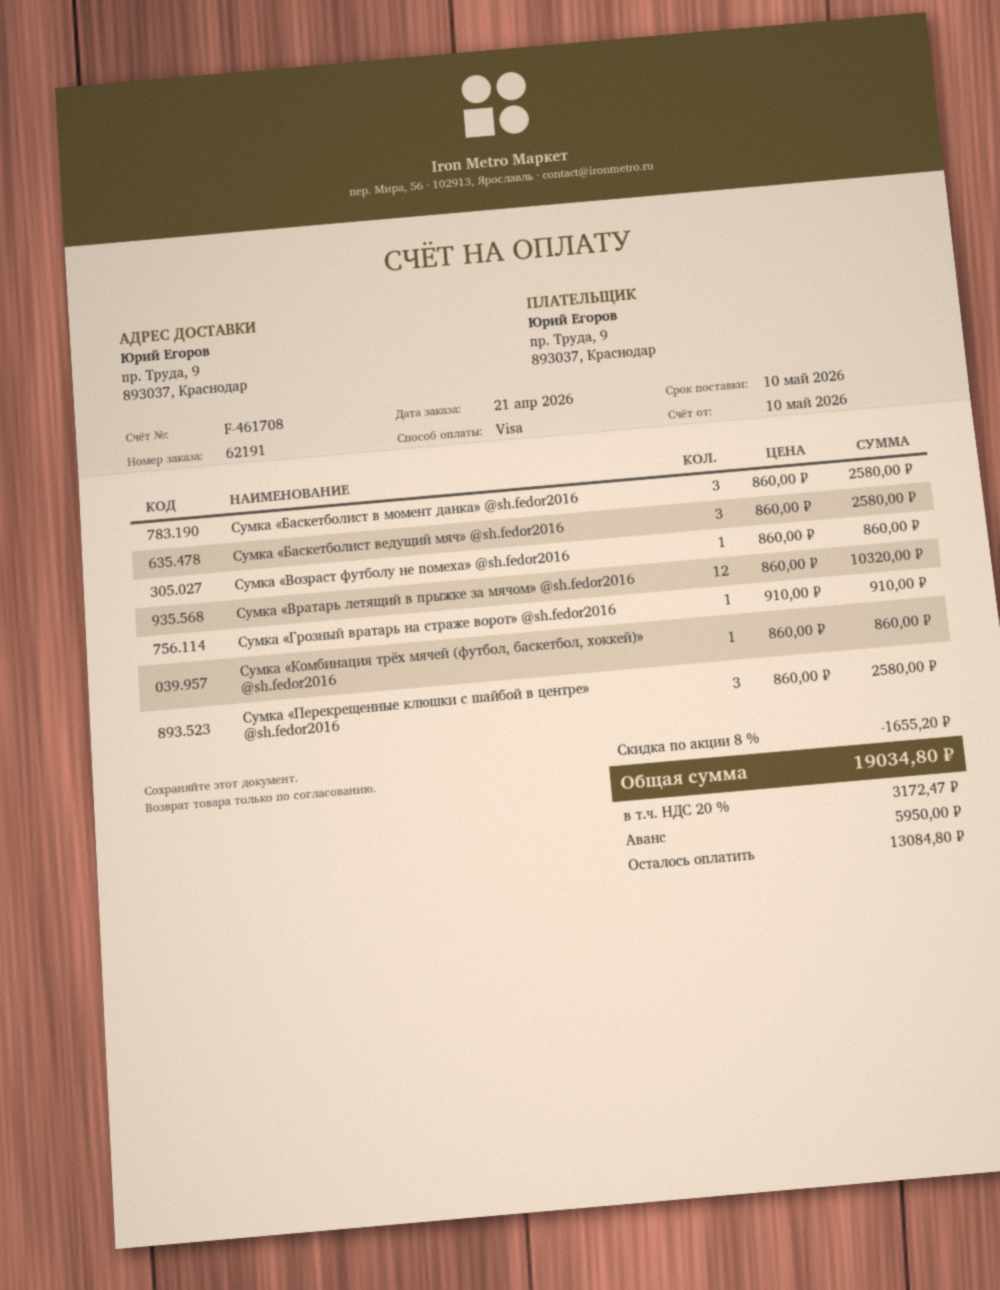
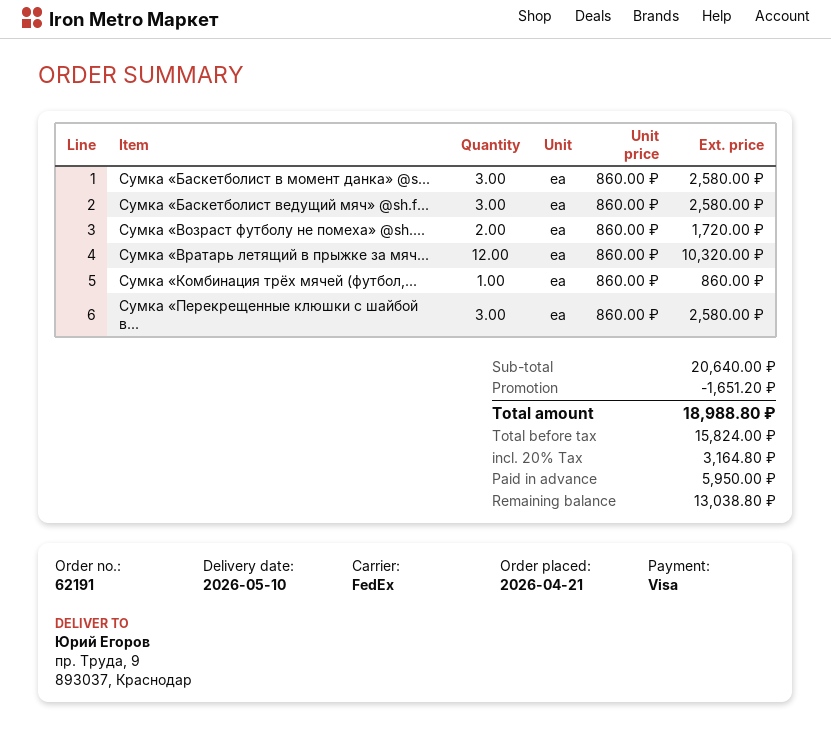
Сумка «Возраст футболу не помеха» @sh.fedor2016: 1 x 860.00 = 860.00 -> 2 x 860.00 = 1720.00
Сумка «Грозный вратарь на страже ворот» @sh.fedor2016: 1 x 910.00 = 910.00 -> none
discount: 1655.20 -> 1651.20
tax: 20% = 3172.47 -> 20% = 3164.80
total: 19034.80 -> 18988.80
balance: 13084.80 -> 13038.80

